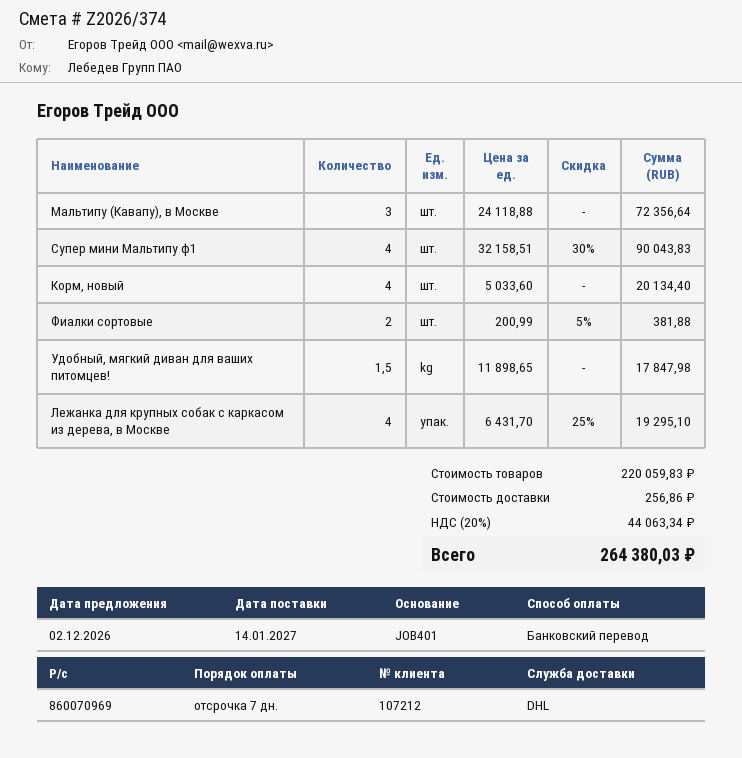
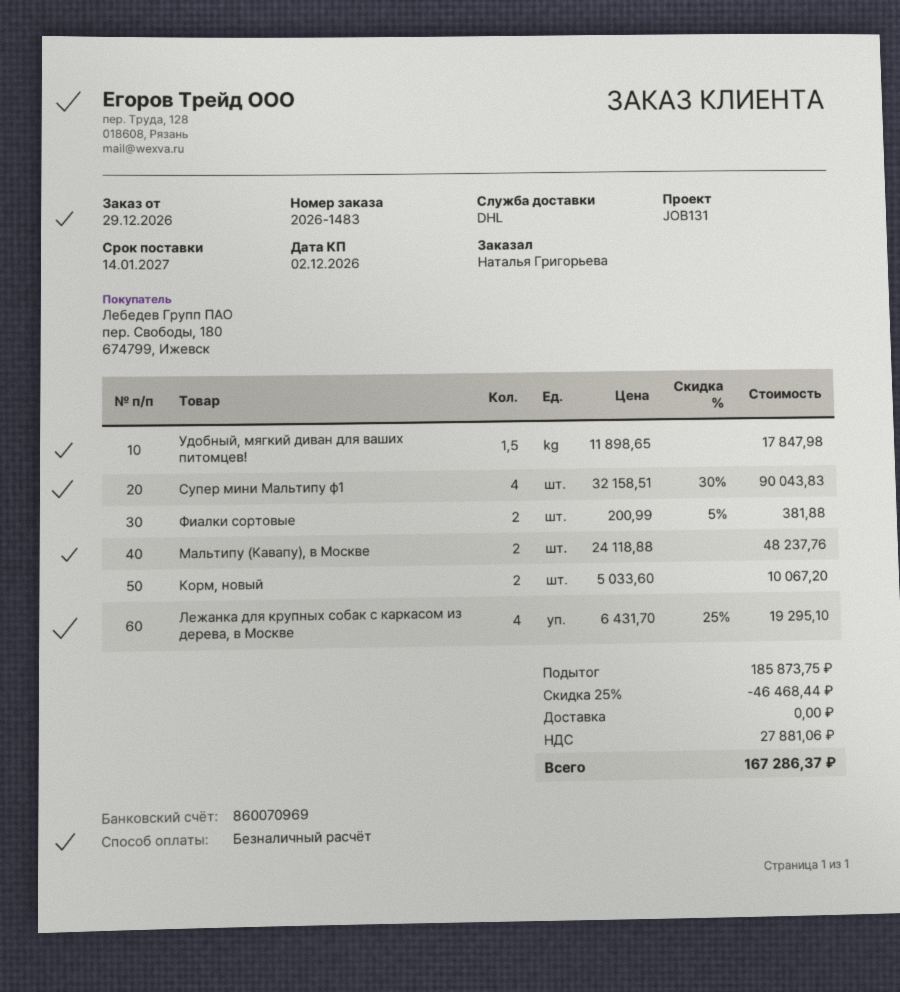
reference: JOB401 -> JOB131
Мальтипу (Кавапу), в Москве: 3 x 24118.88 = 72356.64 -> 2 x 24118.88 = 48237.76
Корм, новый: 4 x 5033.60 = 20134.40 -> 2 x 5033.60 = 10067.20
subtotal: 220059.83 -> 185873.75
discount: none -> 25% = 46468.44
shipping: 256.86 -> 0.00
tax: 44063.34 -> 27881.06
total: 264380.03 -> 167286.37

